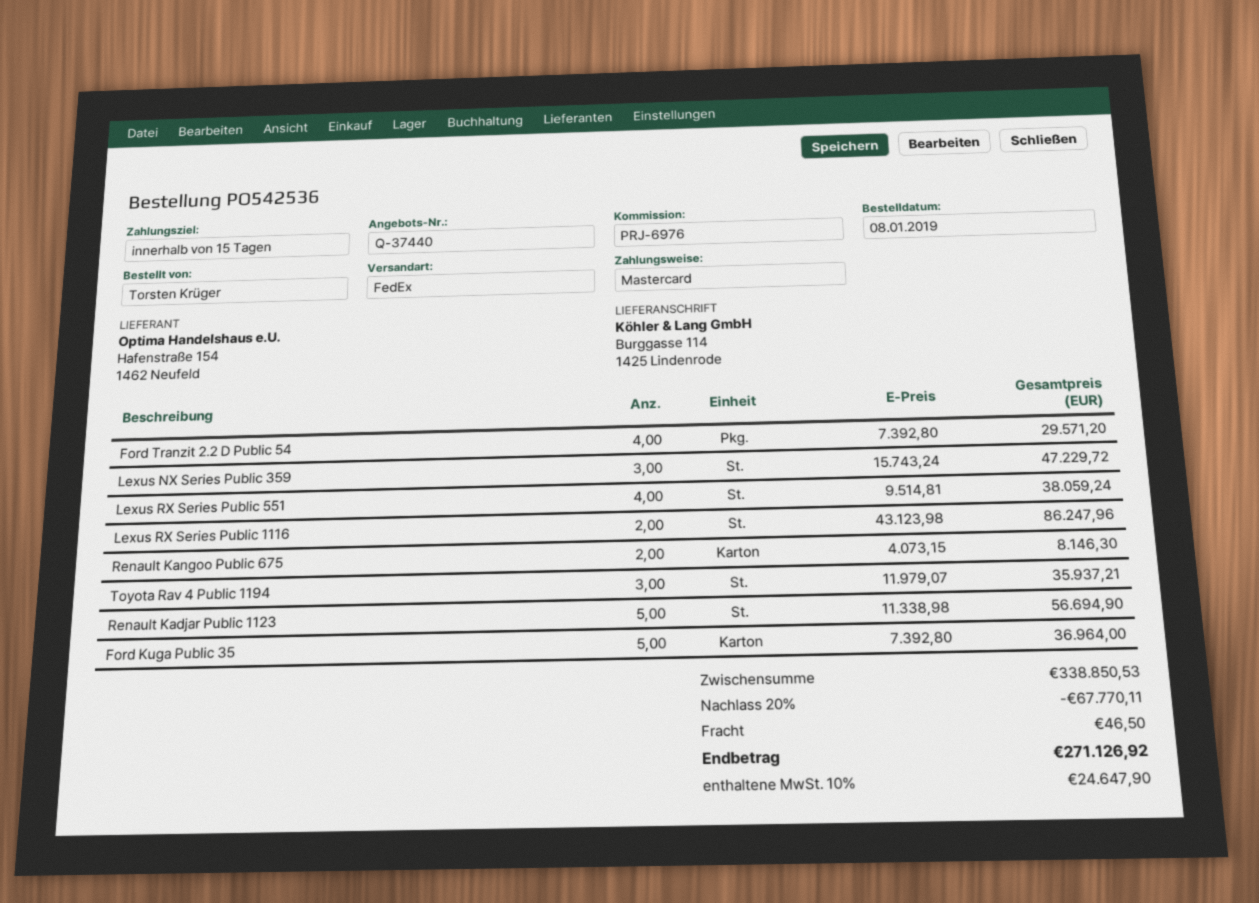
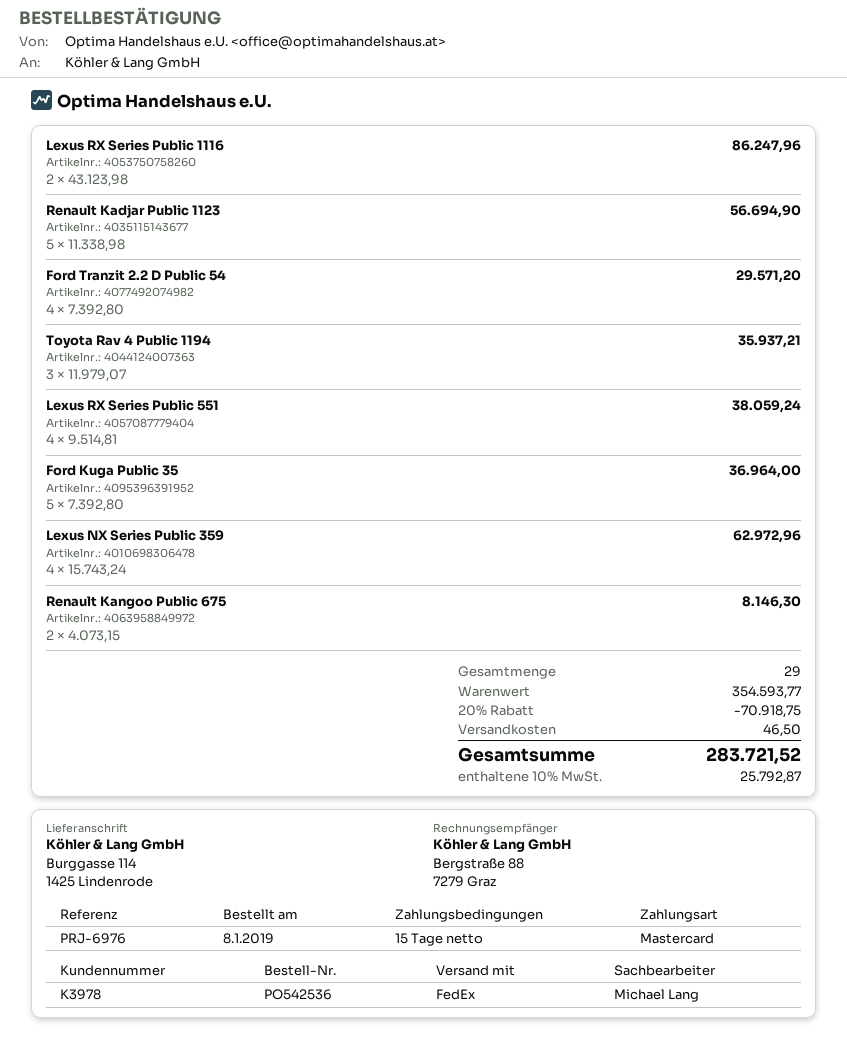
Lexus NX Series Public 359: 3 x 15743.24 = 47229.72 -> 4 x 15743.24 = 62972.96
subtotal: 338850.53 -> 354593.77
discount: 20% = 67770.11 -> 20% = 70918.75
tax: 10% = 24647.90 -> 10% = 25792.87
total: 271126.92 -> 283721.52

